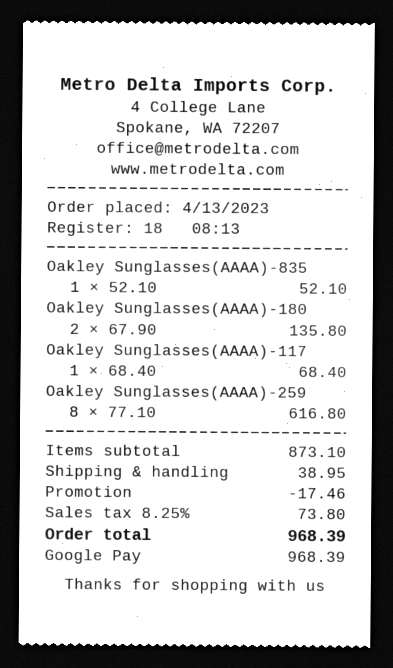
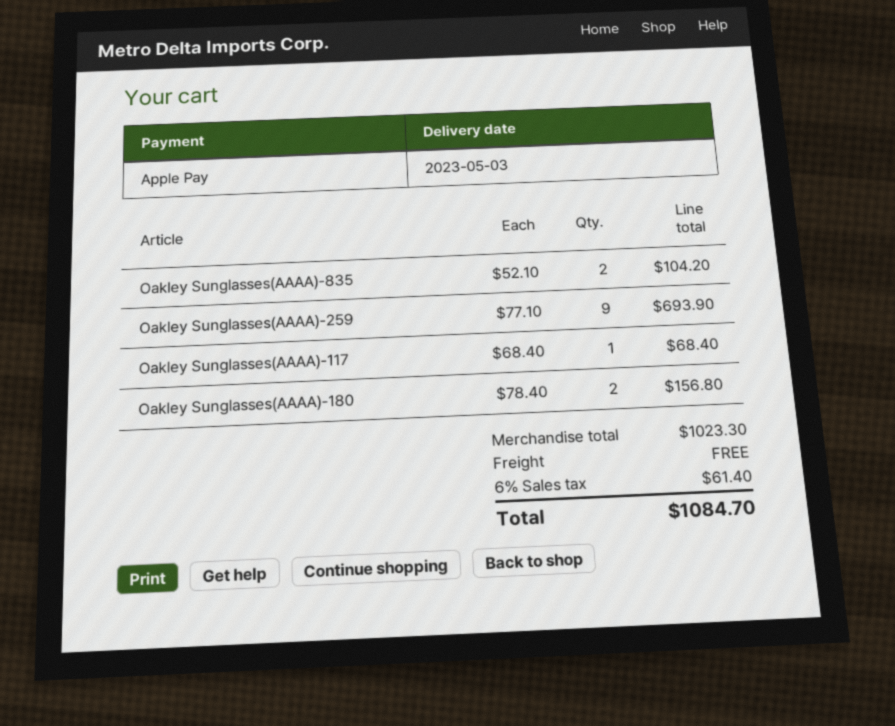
payment method: Google Pay -> Apple Pay
Oakley Sunglasses(AAAA)-835: 1 x 52.10 = 52.10 -> 2 x 52.10 = 104.20
Oakley Sunglasses(AAAA)-180: 2 x 67.90 = 135.80 -> 2 x 78.40 = 156.80
Oakley Sunglasses(AAAA)-259: 8 x 77.10 = 616.80 -> 9 x 77.10 = 693.90
subtotal: 873.10 -> 1023.30
discount: 17.46 -> none
shipping: 38.95 -> 0.00
tax: 8.25% = 73.80 -> 6% = 61.40
total: 968.39 -> 1084.70

